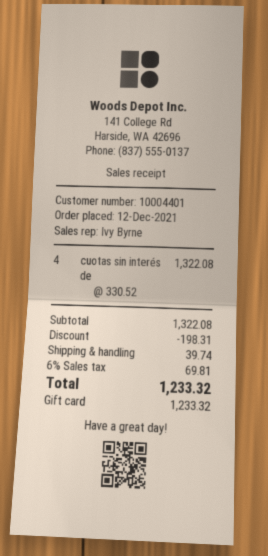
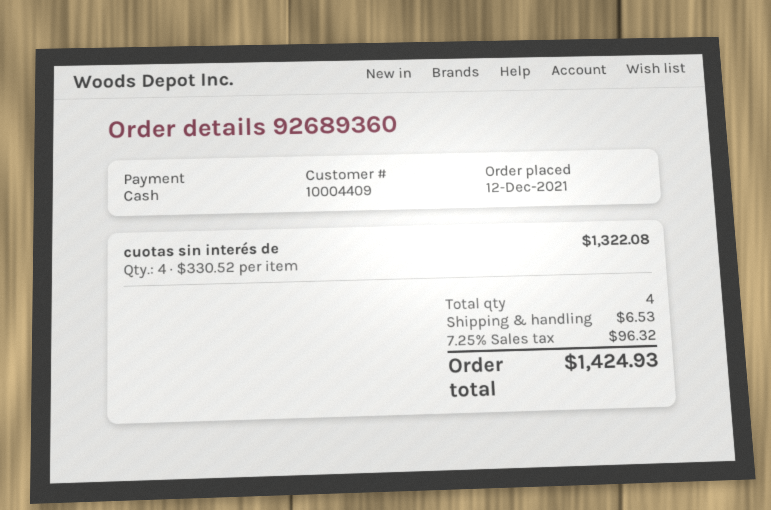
customer number: 10004401 -> 10004409
payment method: gift card -> cash
discount: 198.31 -> none
shipping: 39.74 -> 6.53
tax: 6% = 69.81 -> 7.25% = 96.32
total: 1233.32 -> 1424.93

